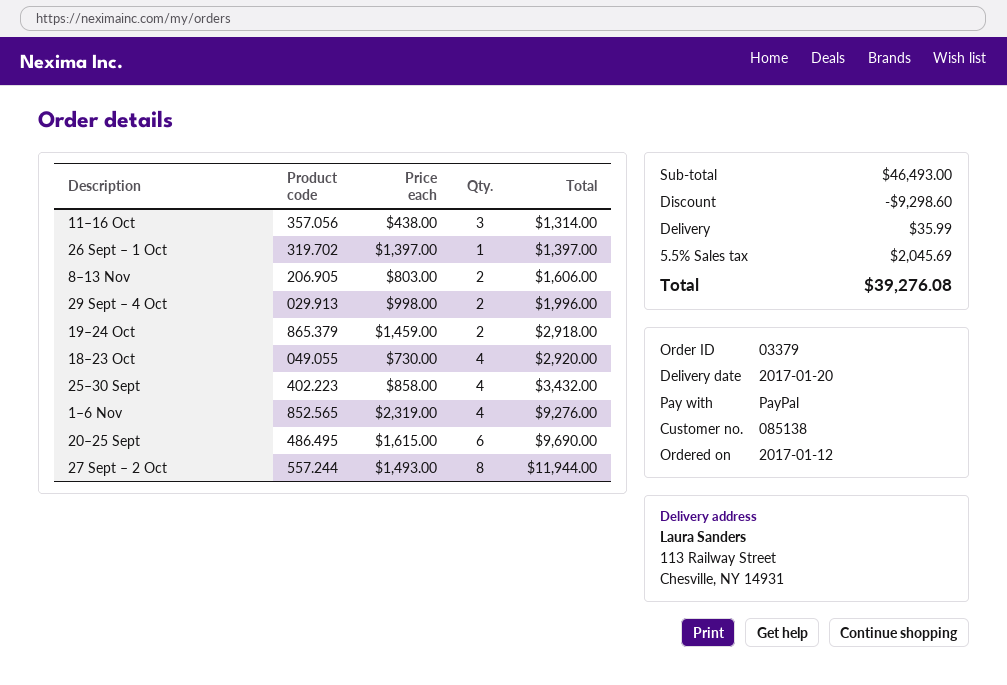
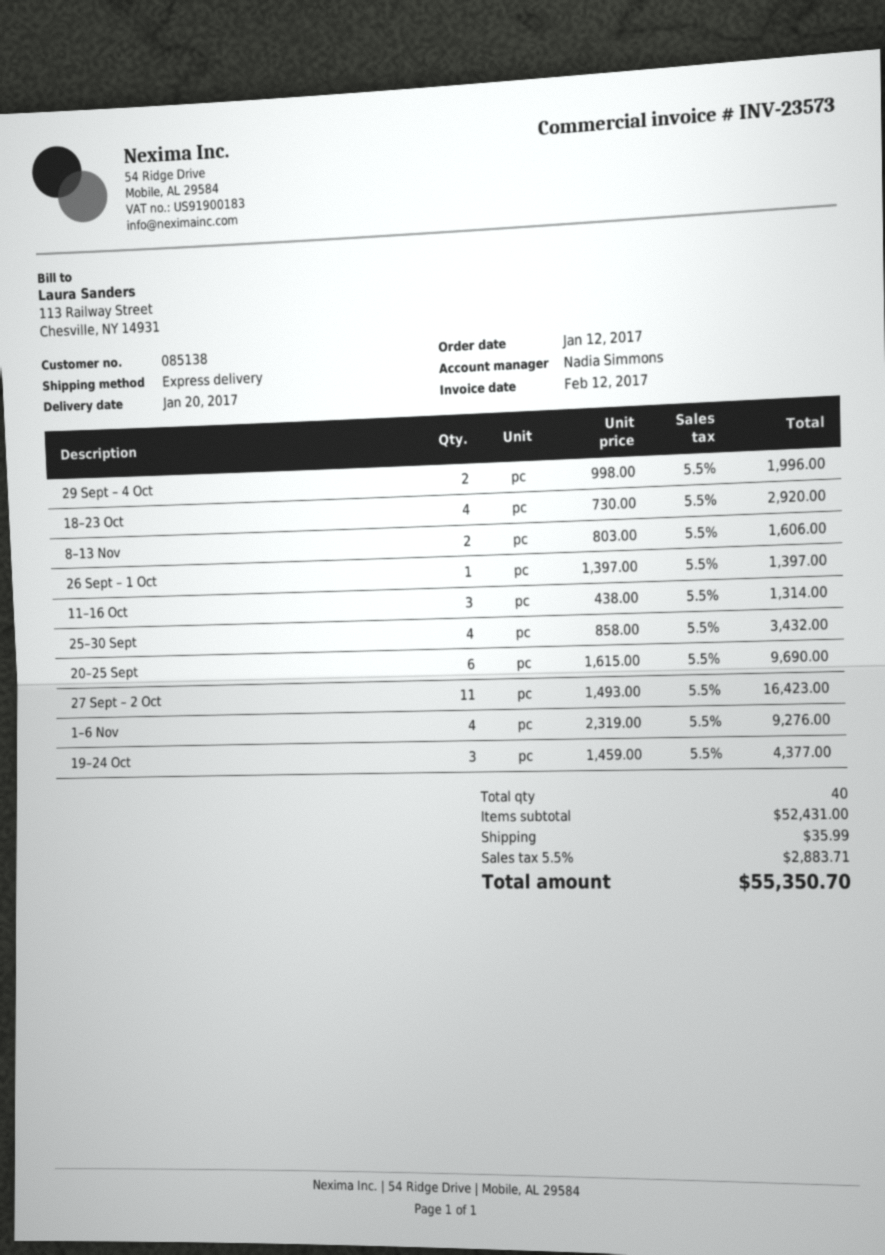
19–24 Oct: 2 x 1459.00 = 2918.00 -> 3 x 1459.00 = 4377.00
27 Sept – 2 Oct: 8 x 1493.00 = 11944.00 -> 11 x 1493.00 = 16423.00
subtotal: 46493.00 -> 52431.00
discount: 9298.60 -> none
tax: 5.5% = 2045.69 -> 5.5% = 2883.71
total: 39276.08 -> 55350.70

